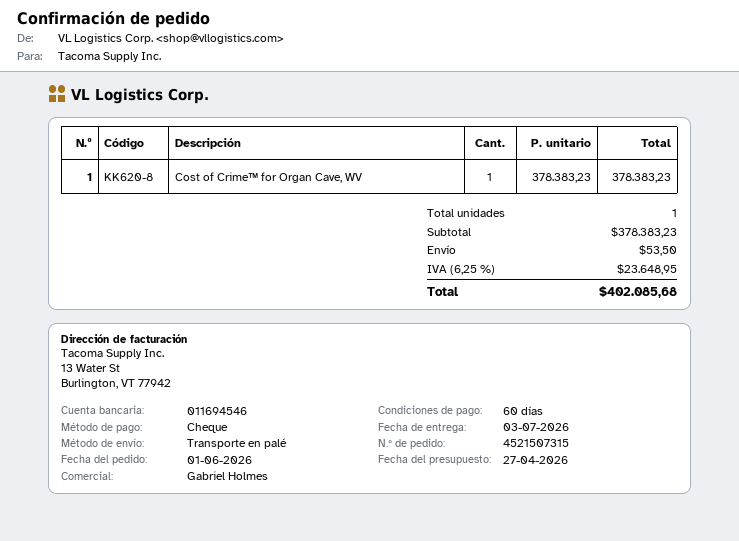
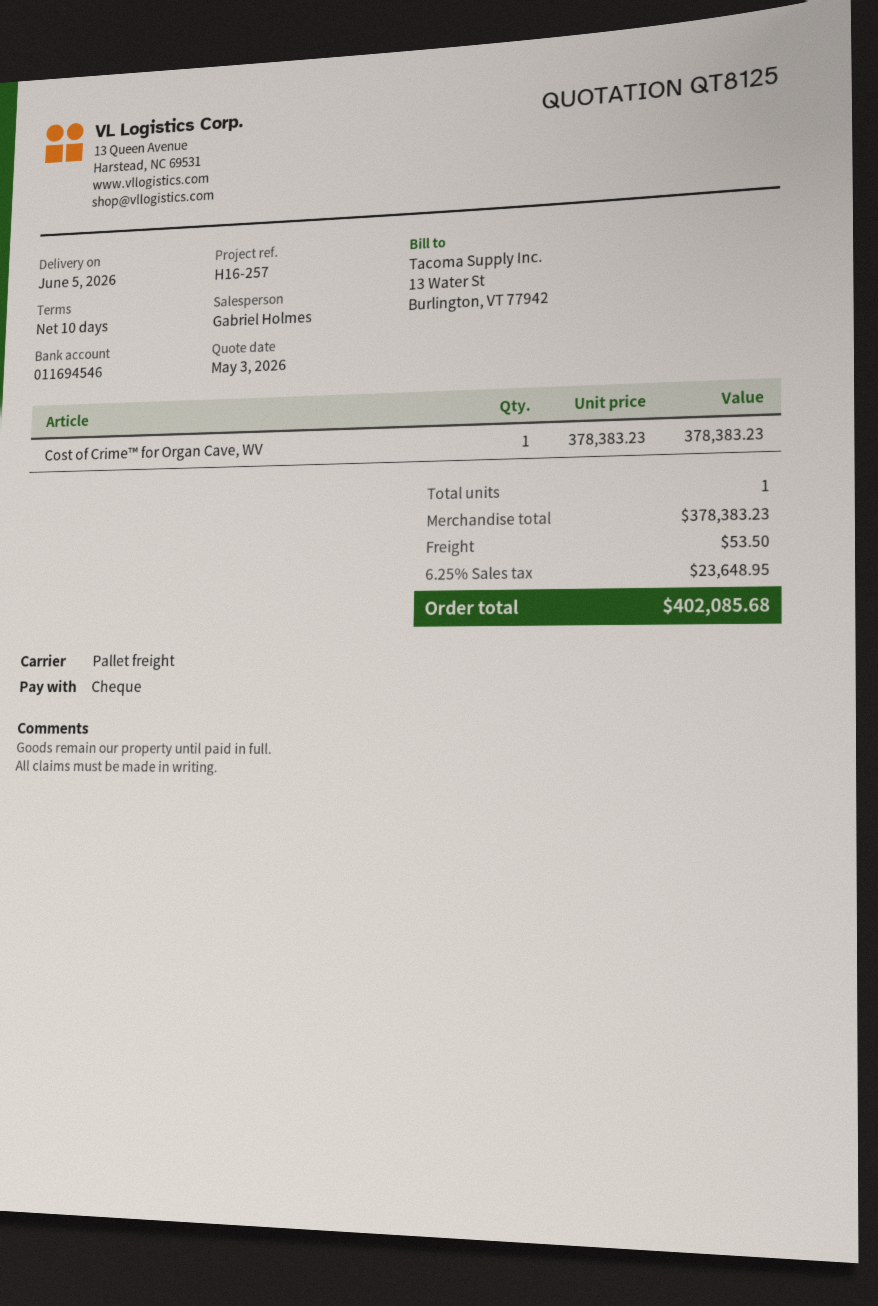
quote date: 2026-04-27 -> 2026-05-03
delivery date: 2026-07-03 -> 2026-06-05
payment terms: 60 days -> 10 days

